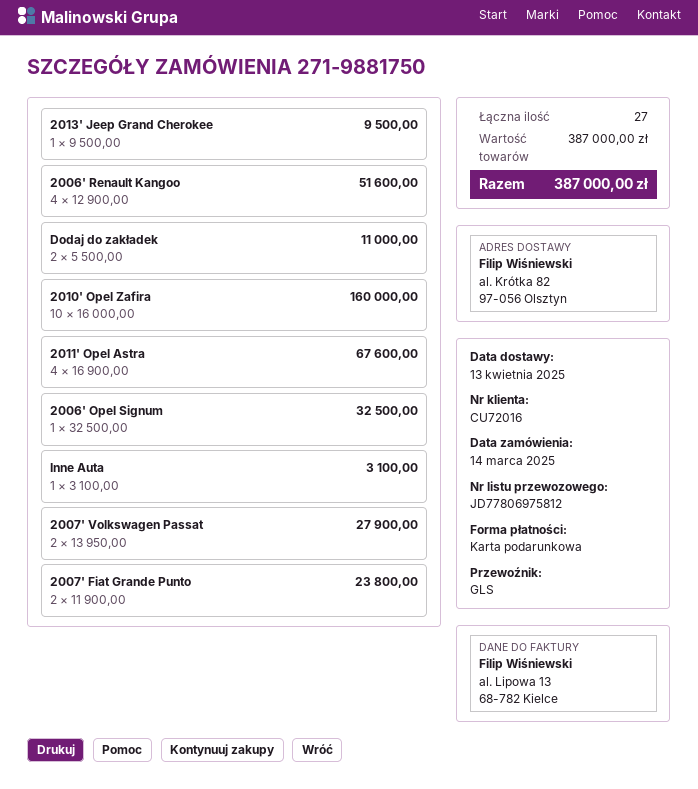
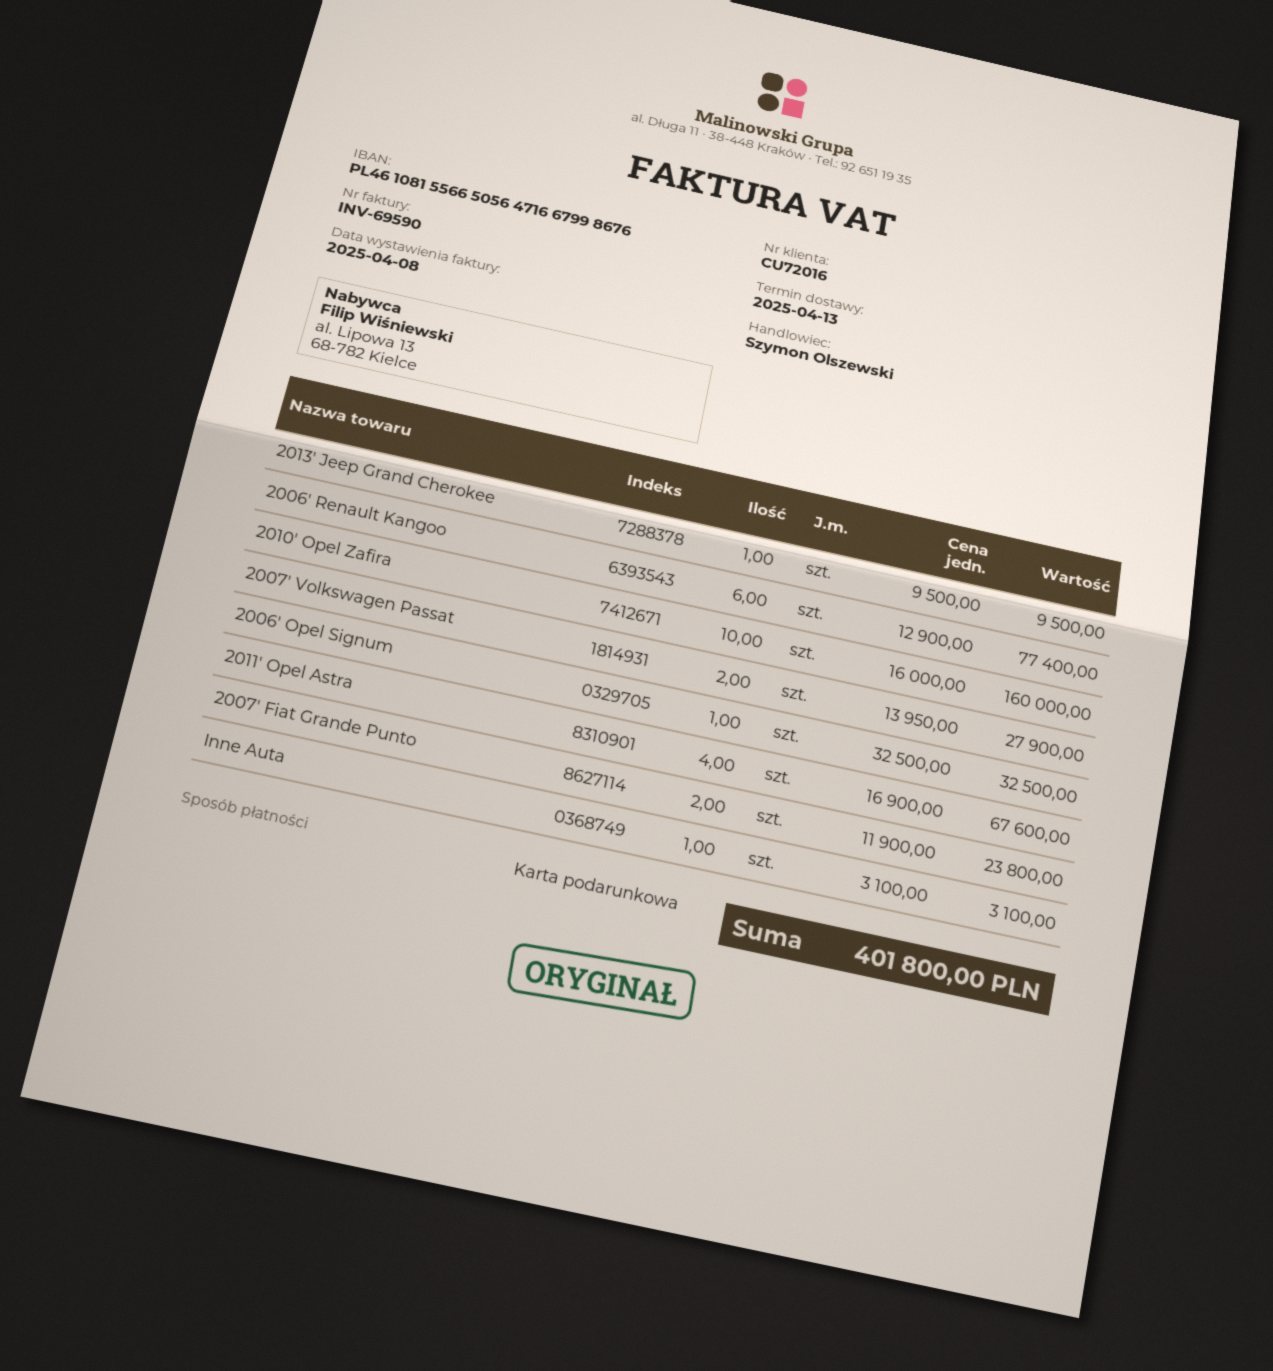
2006' Renault Kangoo: 4 x 12900.00 = 51600.00 -> 6 x 12900.00 = 77400.00
Dodaj do zakładek: 2 x 5500.00 = 11000.00 -> none
total: 387000.00 -> 401800.00

